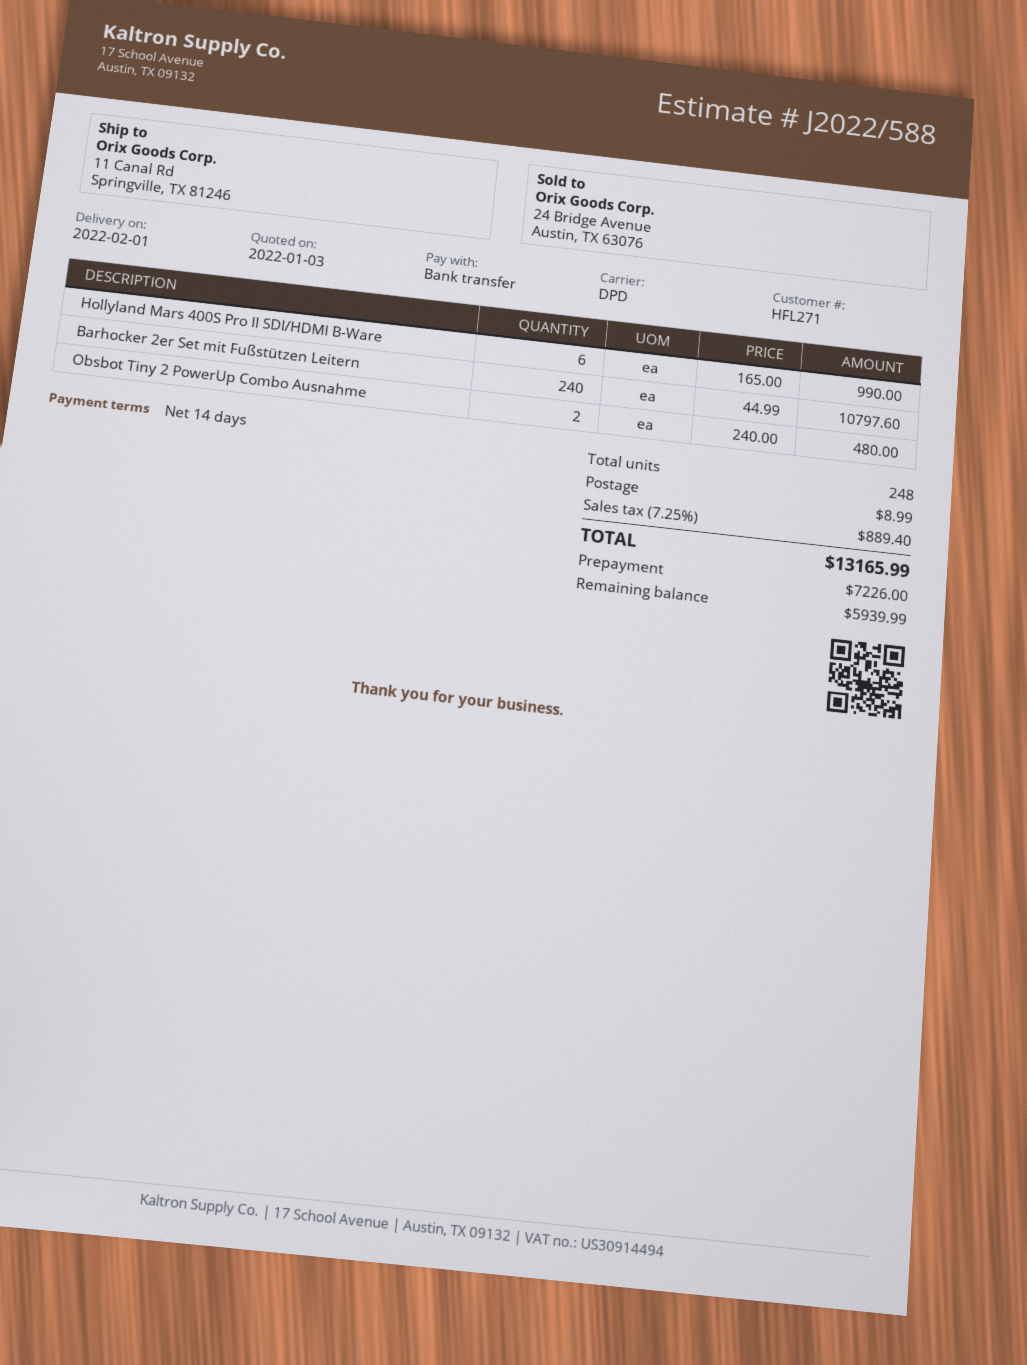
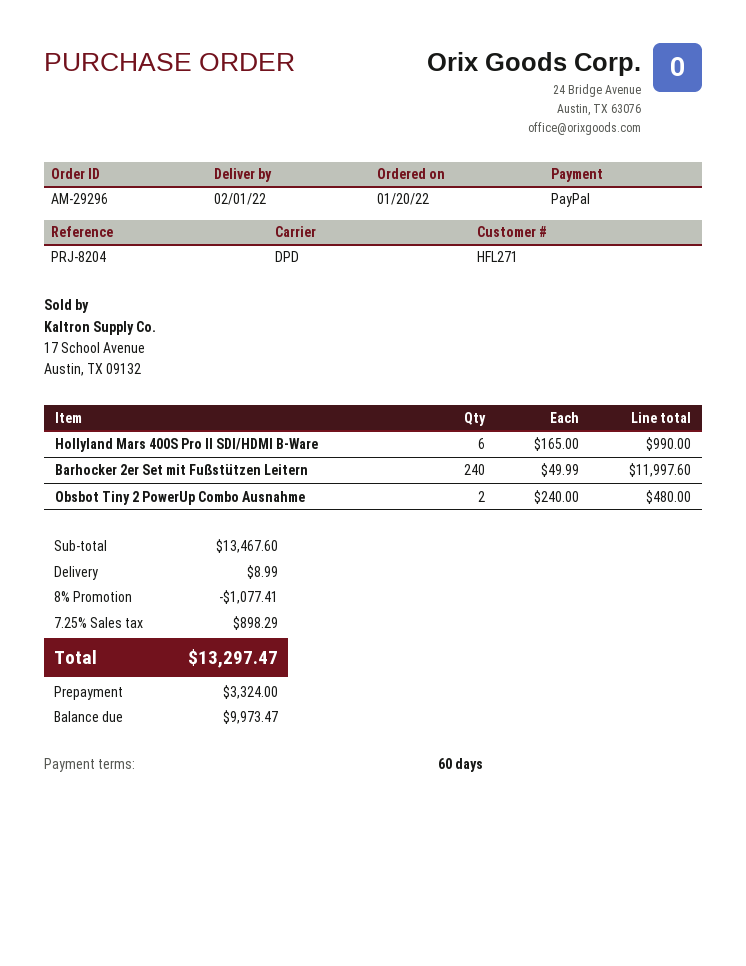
payment terms: 14 days -> 60 days
payment method: bank transfer -> PayPal
Barhocker 2er Set mit Fußstützen Leitern: 240 x 44.99 = 10797.60 -> 240 x 49.99 = 11997.60
discount: none -> 8% = 1077.41
tax: 7.25% = 889.40 -> 7.25% = 898.29
total: 13165.99 -> 13297.47
deposit: 7226.00 -> 3324.00
balance: 5939.99 -> 9973.47

